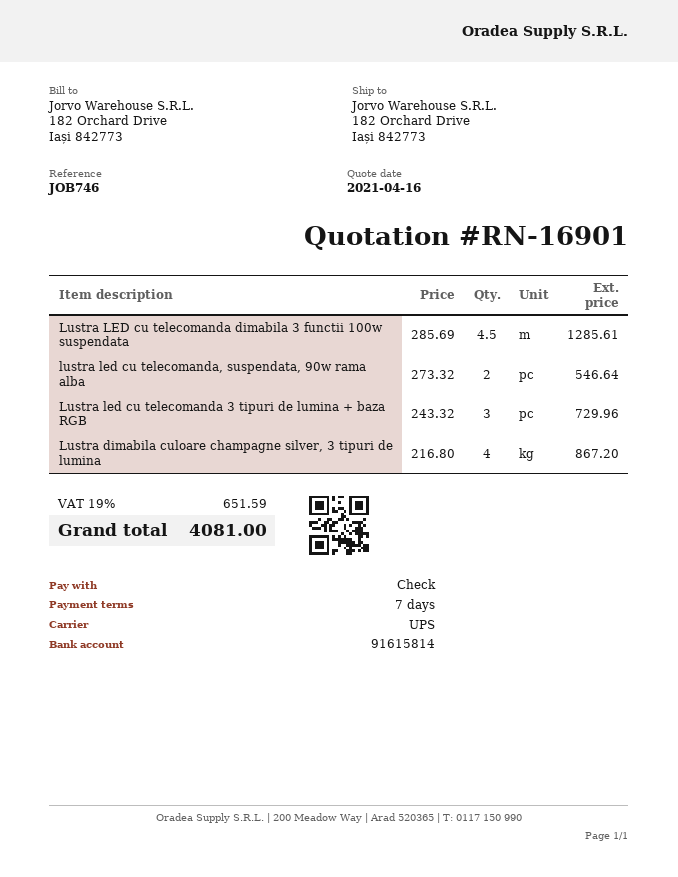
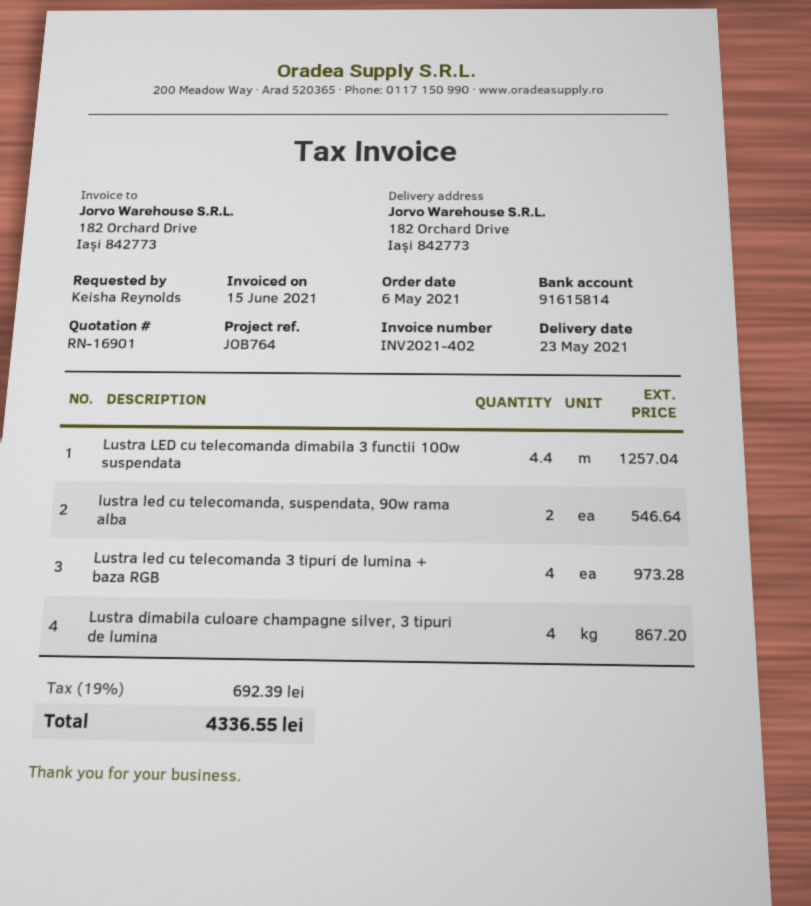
reference: JOB746 -> JOB764
Lustra LED cu telecomanda dimabila 3 functii 100w suspendata: 4.5 for 1285.61 -> 4.4 for 1257.04
Lustra led cu telecomanda 3 tipuri de lumina + baza RGB: 3 for 729.96 -> 4 for 973.28
tax: 19% = 651.59 -> 19% = 692.39
total: 4081.00 -> 4336.55

